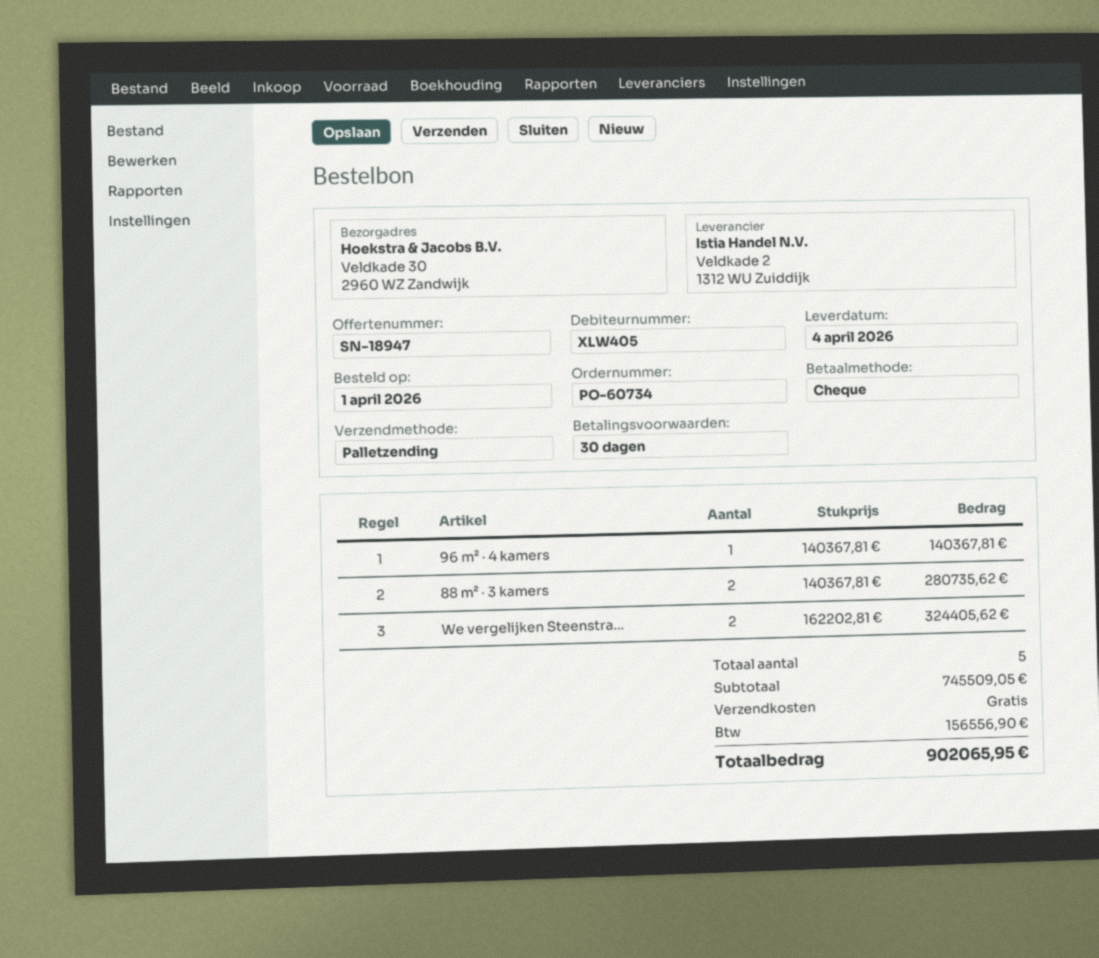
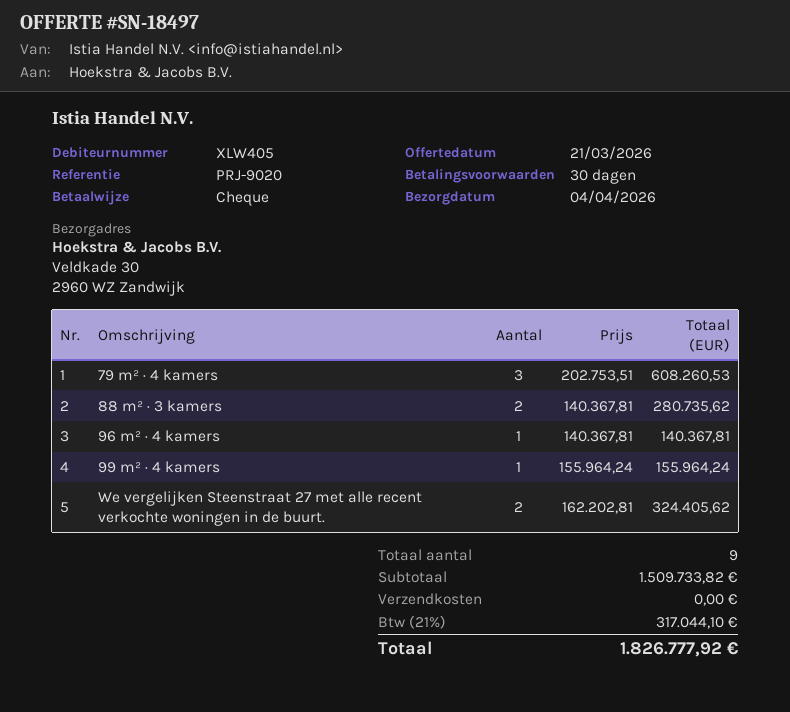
quote number: SN-18947 -> SN-18497
79 m² · 4 kamers: none -> 3 x 202753.51 = 608260.53
99 m² · 4 kamers: none -> 1 x 155964.24 = 155964.24
total quantity: 5 -> 9
subtotal: 745509.05 -> 1509733.82
tax: 156556.90 -> 317044.10
total: 902065.95 -> 1826777.92

